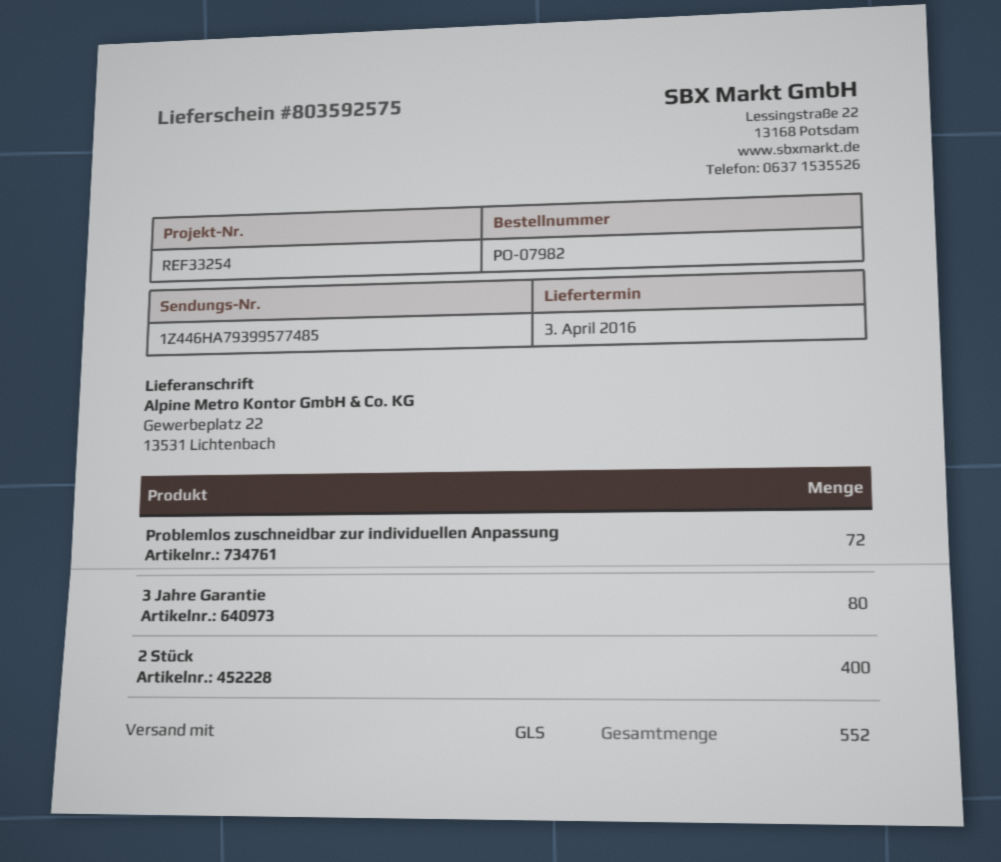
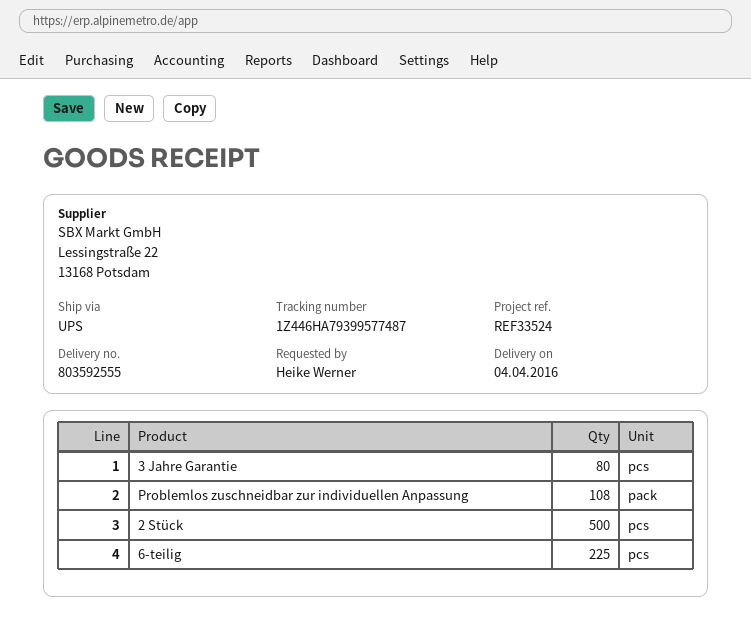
delivery note number: 803592575 -> 803592555
delivery date: 2016-04-03 -> 2016-04-04
reference: REF33254 -> REF33524
shipping method: GLS -> UPS
tracking number: 1Z446HA79399577485 -> 1Z446HA79399577487
Problemlos zuschneidbar zur individuellen Anpassung: 72 -> 108
2 Stück: 400 -> 500
6-teilig: none -> 225

